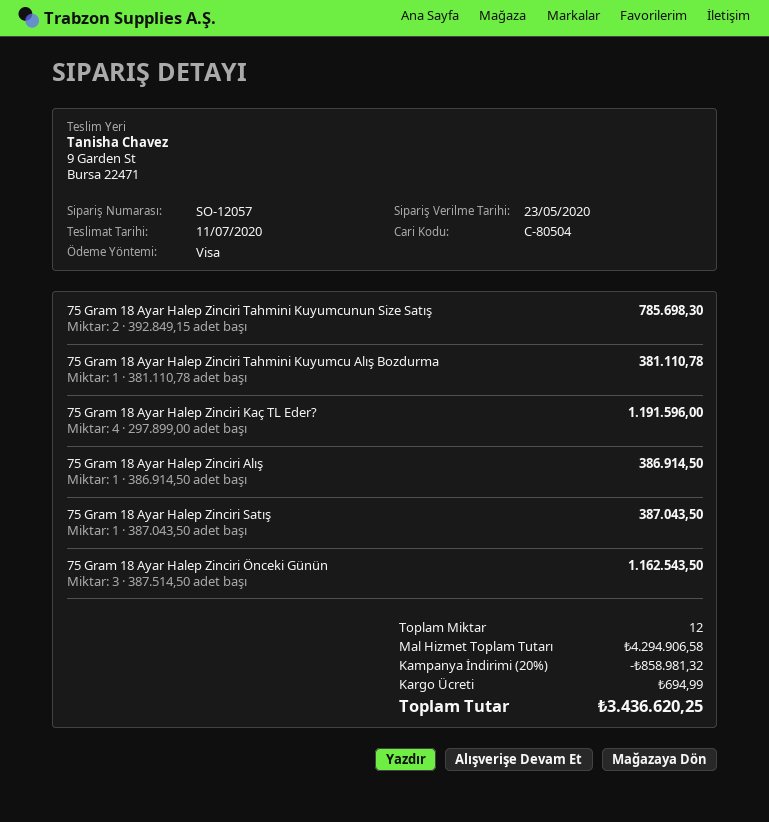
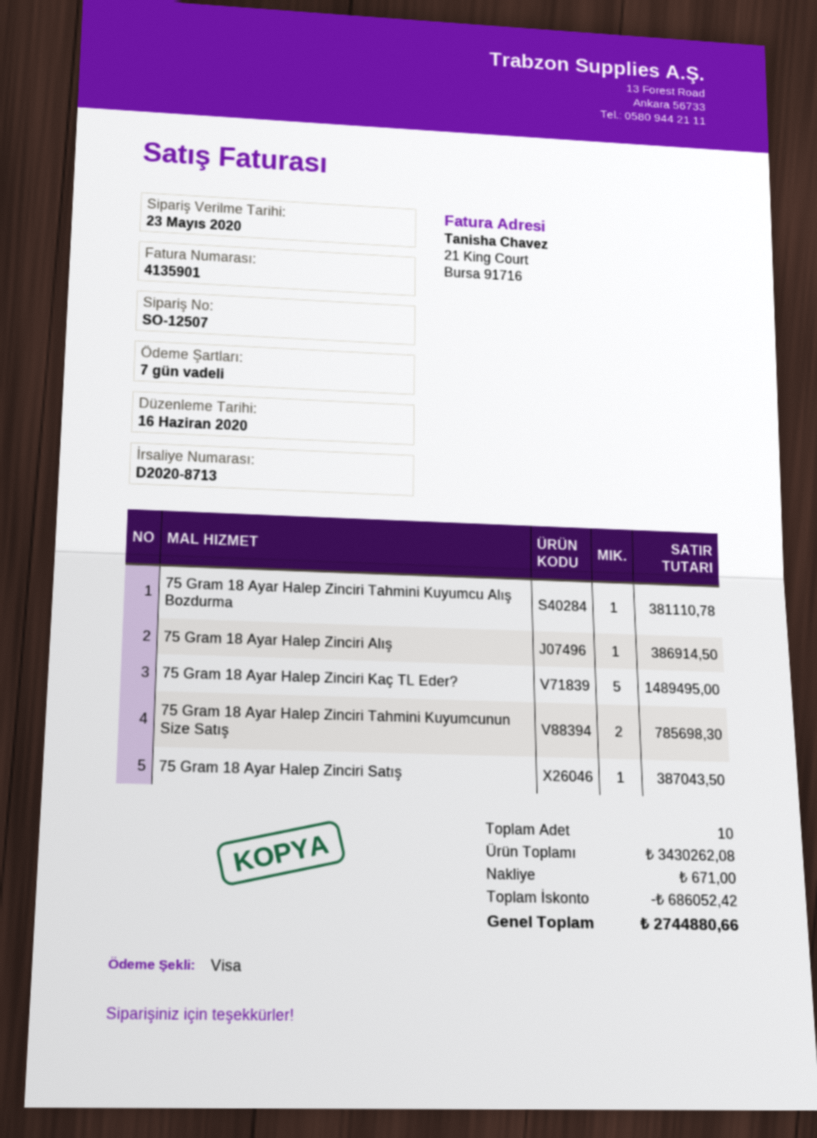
order number: SO-12057 -> SO-12507
75 Gram 18 Ayar Halep Zinciri Kaç TL Eder?: 4 for 1191596.00 -> 5 for 1489495.00
75 Gram 18 Ayar Halep Zinciri Önceki Günün: 3 for 1162543.50 -> none
total quantity: 12 -> 10
subtotal: 4294906.58 -> 3430262.08
discount: 858981.32 -> 686052.42
shipping: 694.99 -> 671.00
total: 3436620.25 -> 2744880.66

